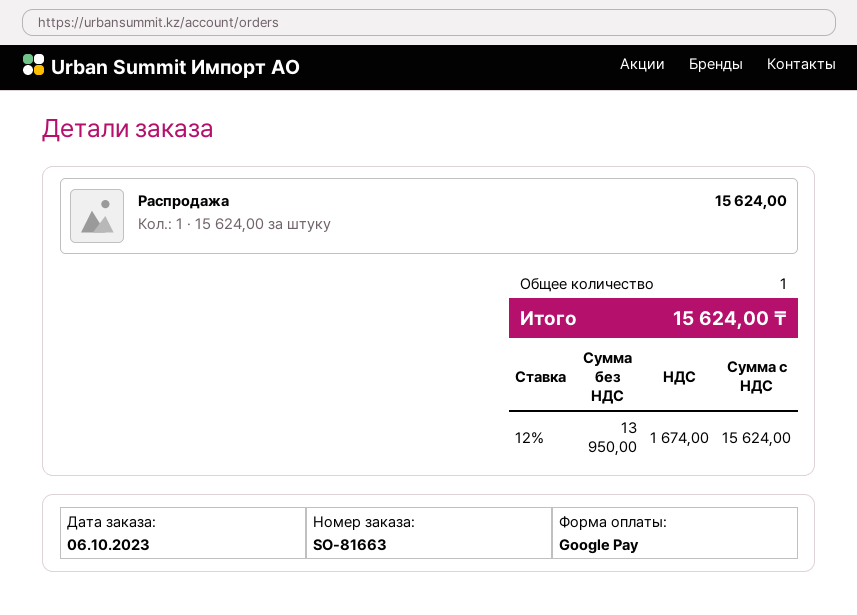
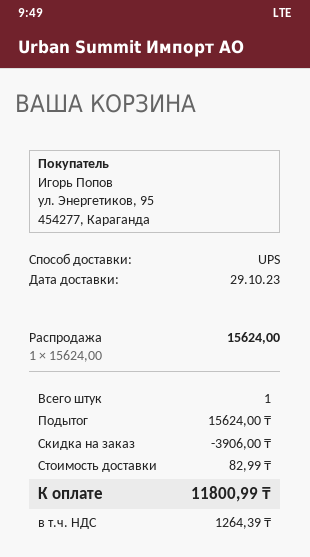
discount: none -> 3906.00
shipping: none -> 82.99
tax: 1674.00 -> 1264.39
total: 15624.00 -> 11800.99

